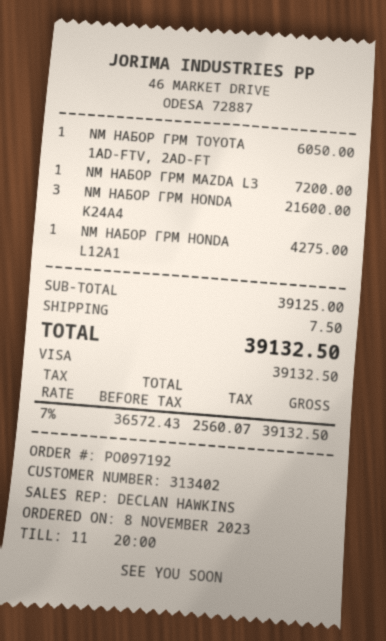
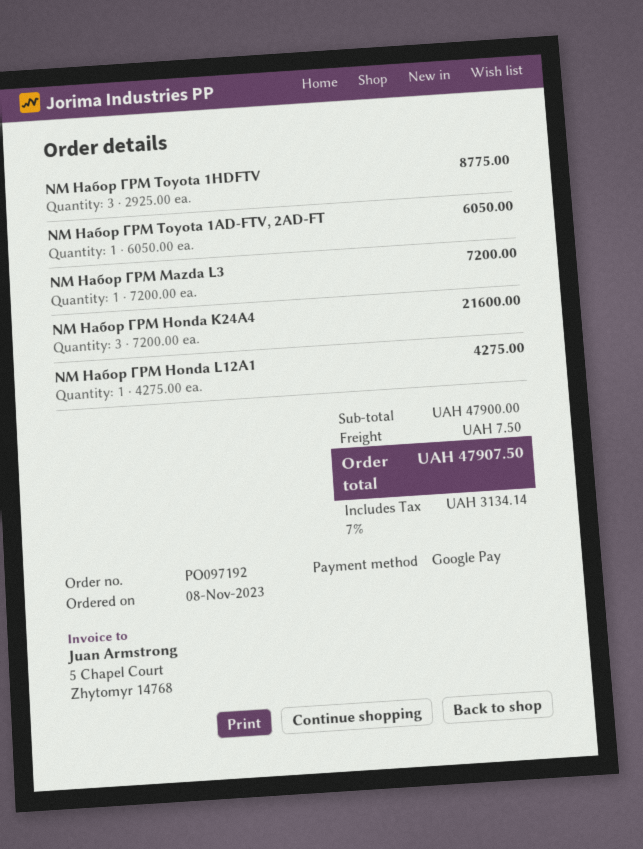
payment method: Visa -> Google Pay
NM Набор ГРМ Toyota 1HDFTV: none -> 3 for 8775.00
subtotal: 39125.00 -> 47900.00
tax: 7% = 2560.07 -> 7% = 3134.14
total: 39132.50 -> 47907.50

